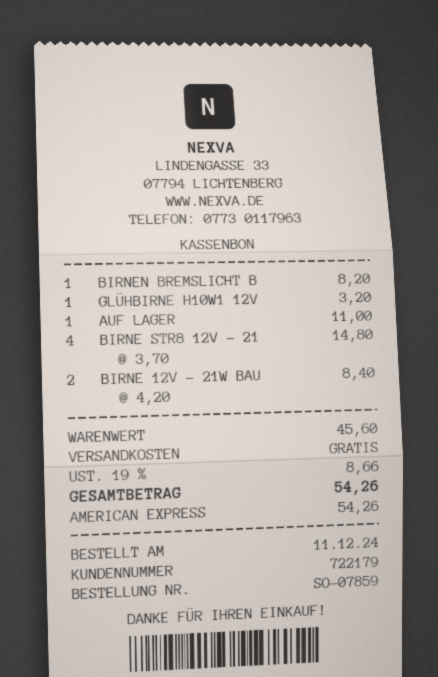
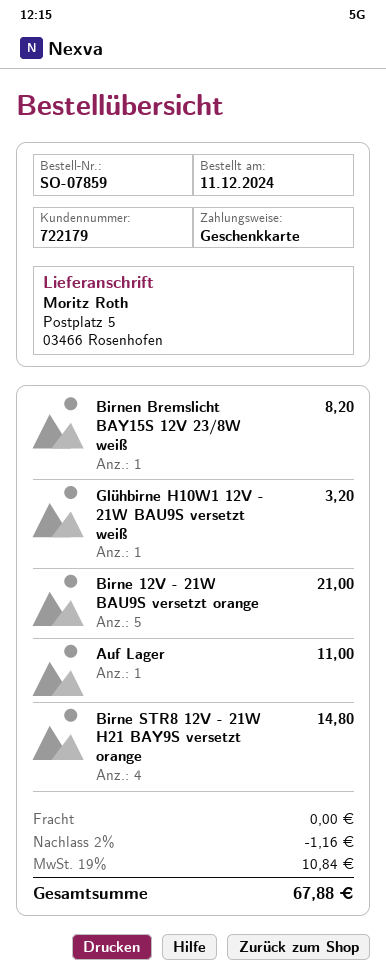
payment method: American Express -> gift card
BIRNE 12V - 21W BAU: 2 for 8.40 -> 5 for 21.00
discount: none -> 2% = 1.16
tax: 19% = 8.66 -> 19% = 10.84
total: 54.26 -> 67.88

